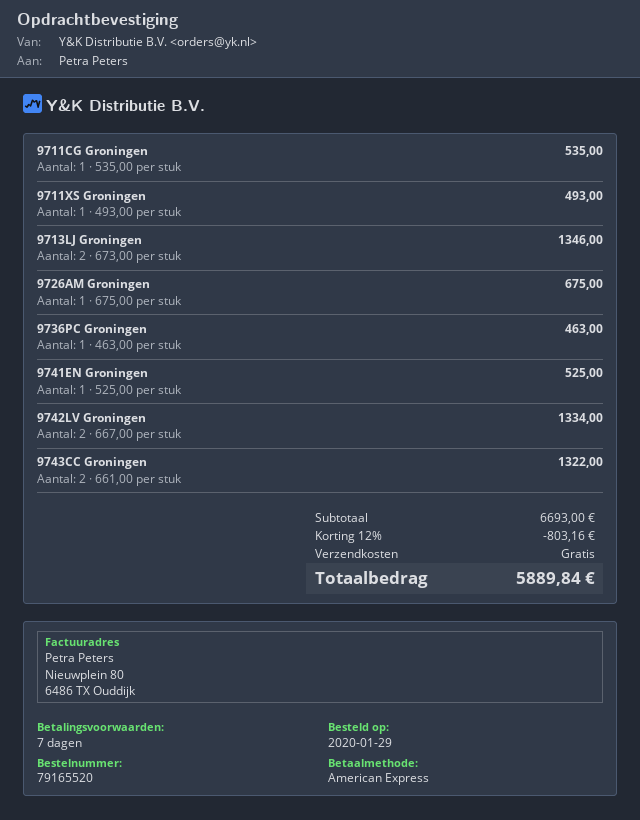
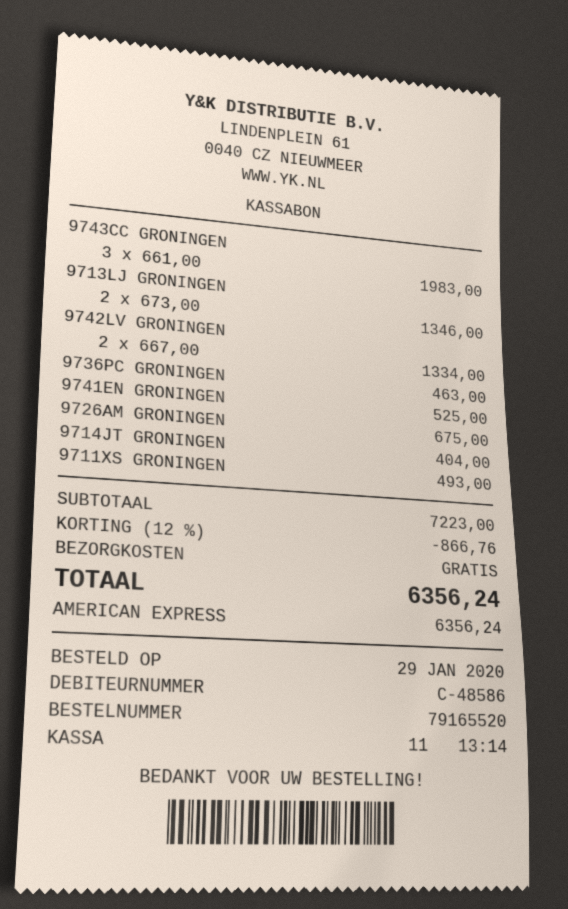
9711CG Groningen: 1 x 535.00 = 535.00 -> none
9743CC Groningen: 2 x 661.00 = 1322.00 -> 3 x 661.00 = 1983.00
9714JT GRONINGEN: none -> 1 x 404.00 = 404.00
subtotal: 6693.00 -> 7223.00
discount: 12% = 803.16 -> 12% = 866.76
total: 5889.84 -> 6356.24

